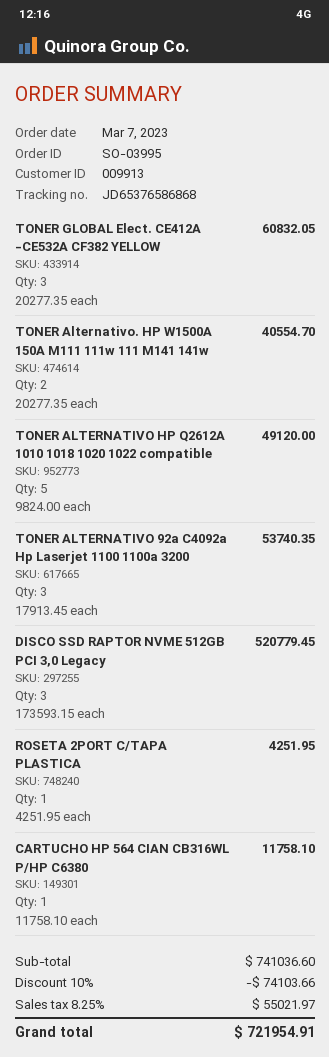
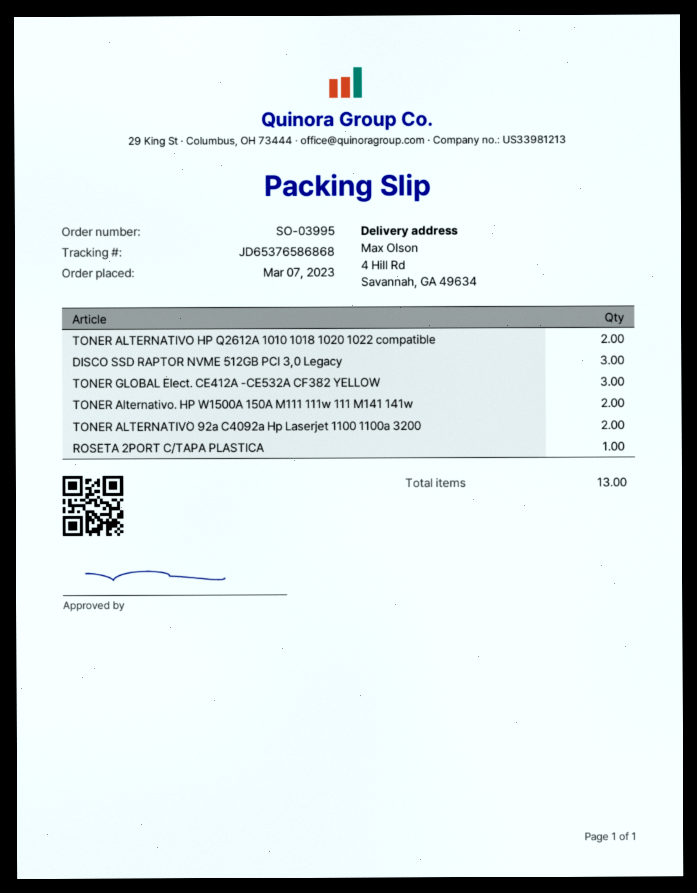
TONER ALTERNATIVO HP Q2612A 1010 1018 1020 1022 compatible: 5 -> 2
TONER ALTERNATIVO 92a C4092a Hp Laserjet 1100 1100a 3200: 3 -> 2
CARTUCHO HP 564 CIAN CB316WL P/HP C6380: 1 -> none

